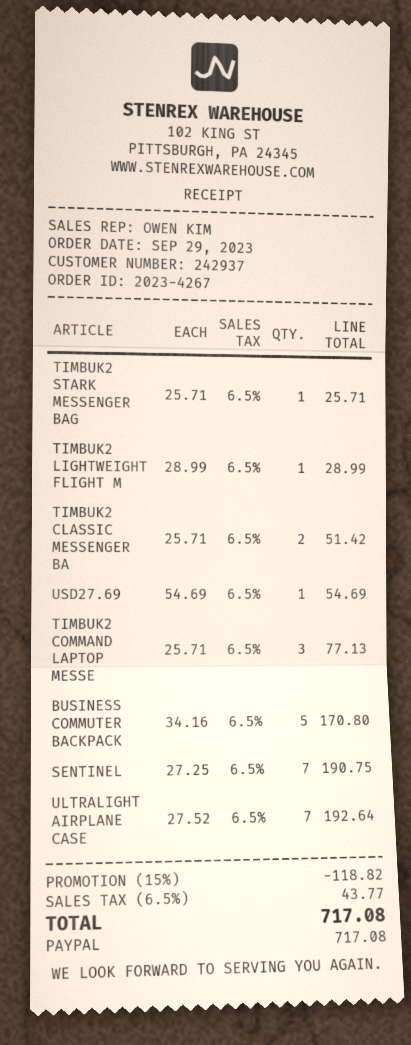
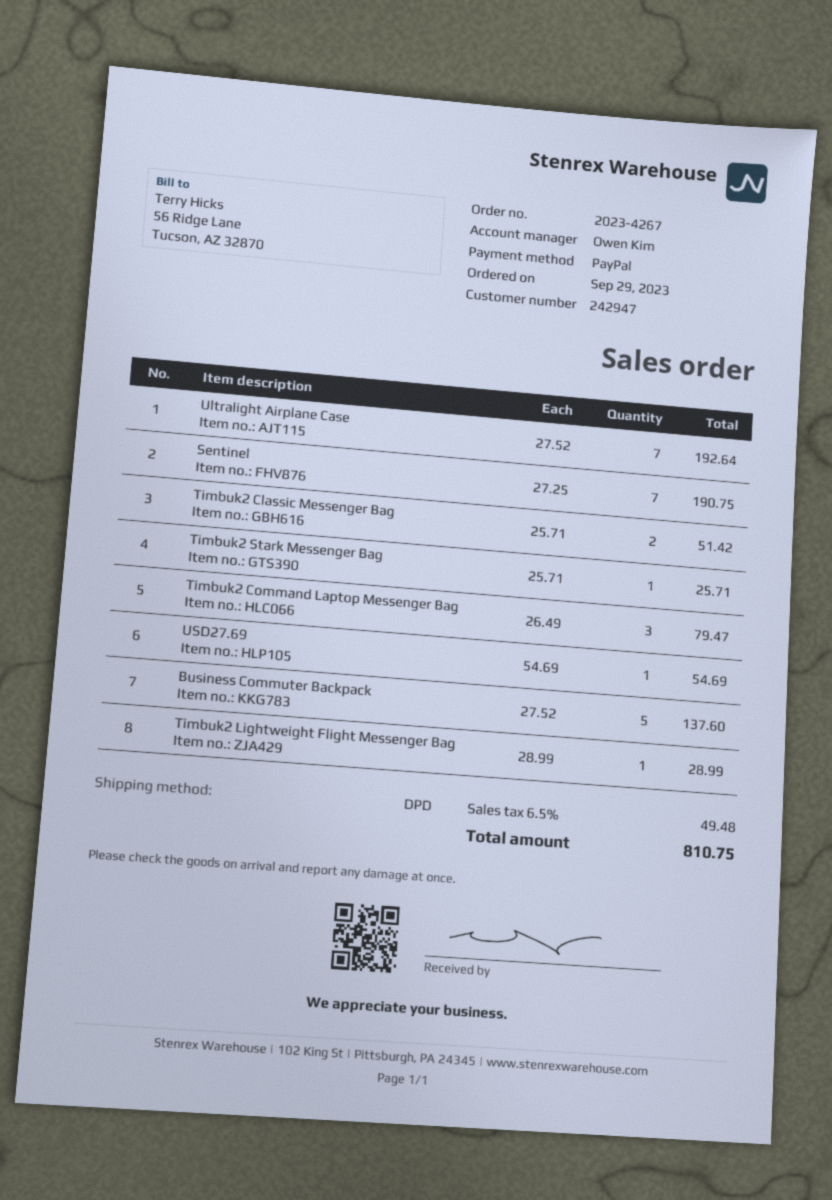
customer number: 242937 -> 242947
TIMBUK2 COMMAND LAPTOP MESSE: 3 x 25.71 = 77.13 -> 3 x 26.49 = 79.47
BUSINESS COMMUTER BACKPACK: 5 x 34.16 = 170.80 -> 5 x 27.52 = 137.60
discount: 15% = 118.82 -> none
tax: 6.5% = 43.77 -> 6.5% = 49.48
total: 717.08 -> 810.75

